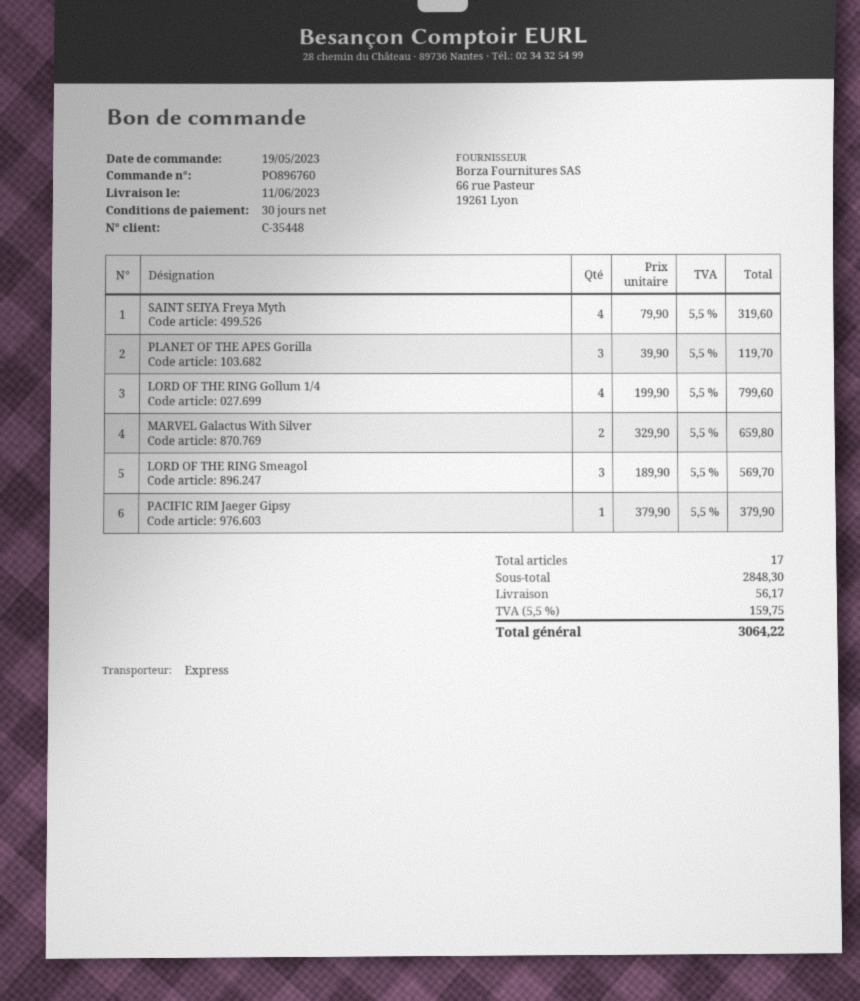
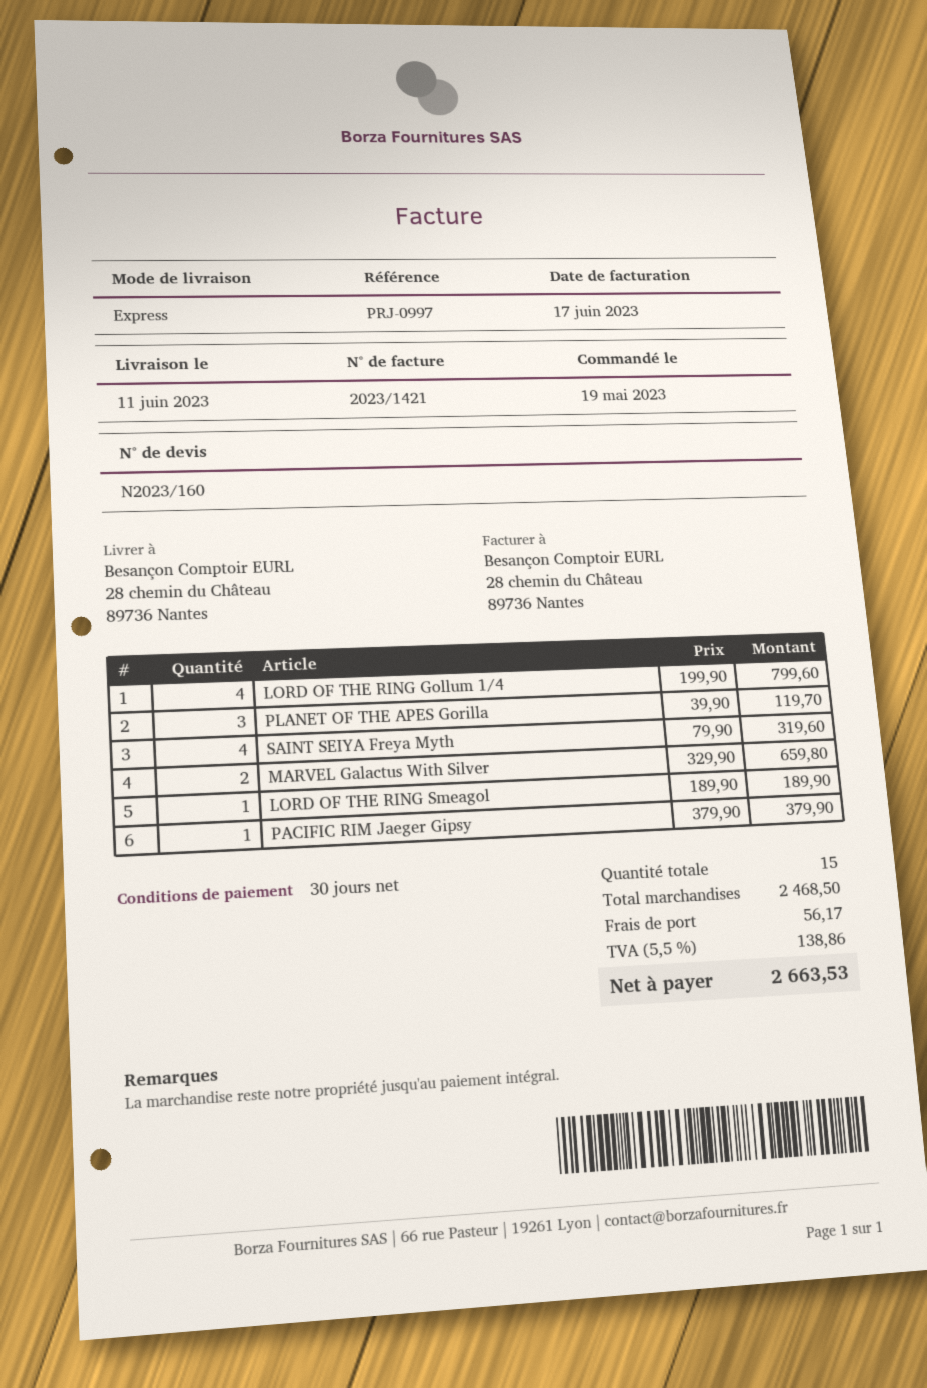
LORD OF THE RING Smeagol: 3 x 189.90 = 569.70 -> 1 x 189.90 = 189.90
total quantity: 17 -> 15
subtotal: 2848.30 -> 2468.50
tax: 5.5% = 159.75 -> 5.5% = 138.86
total: 3064.22 -> 2663.53

